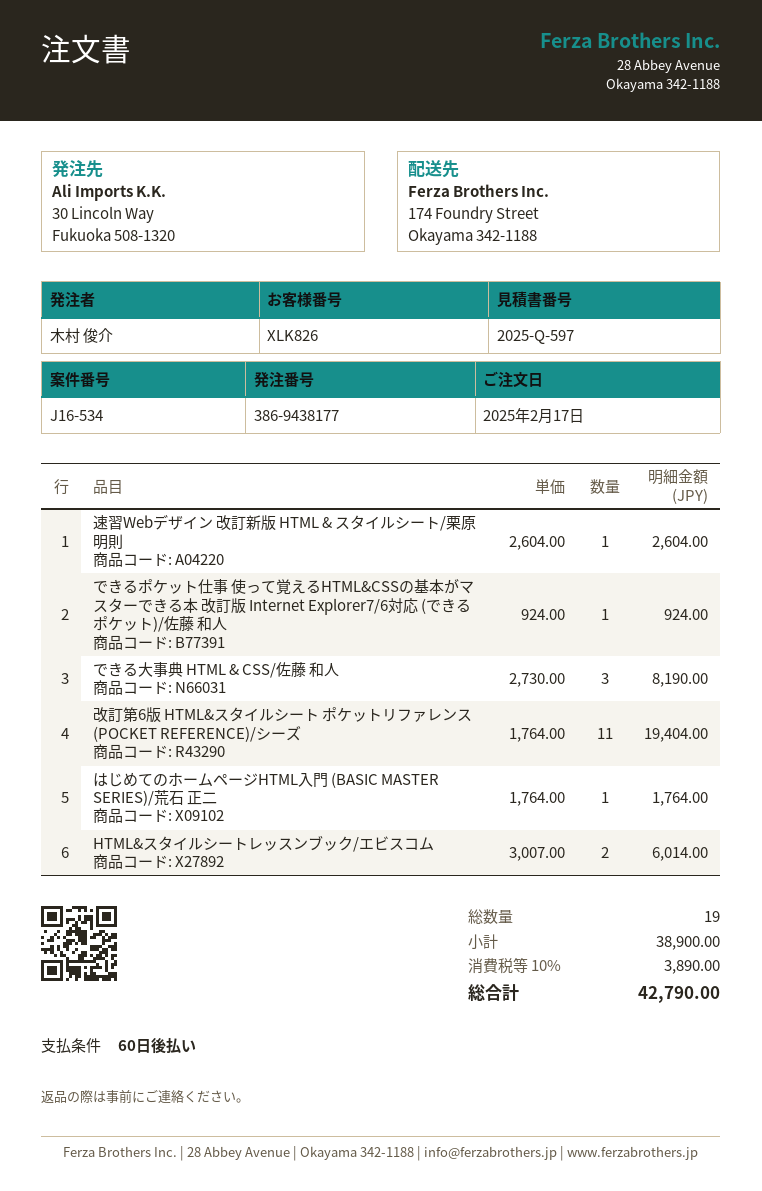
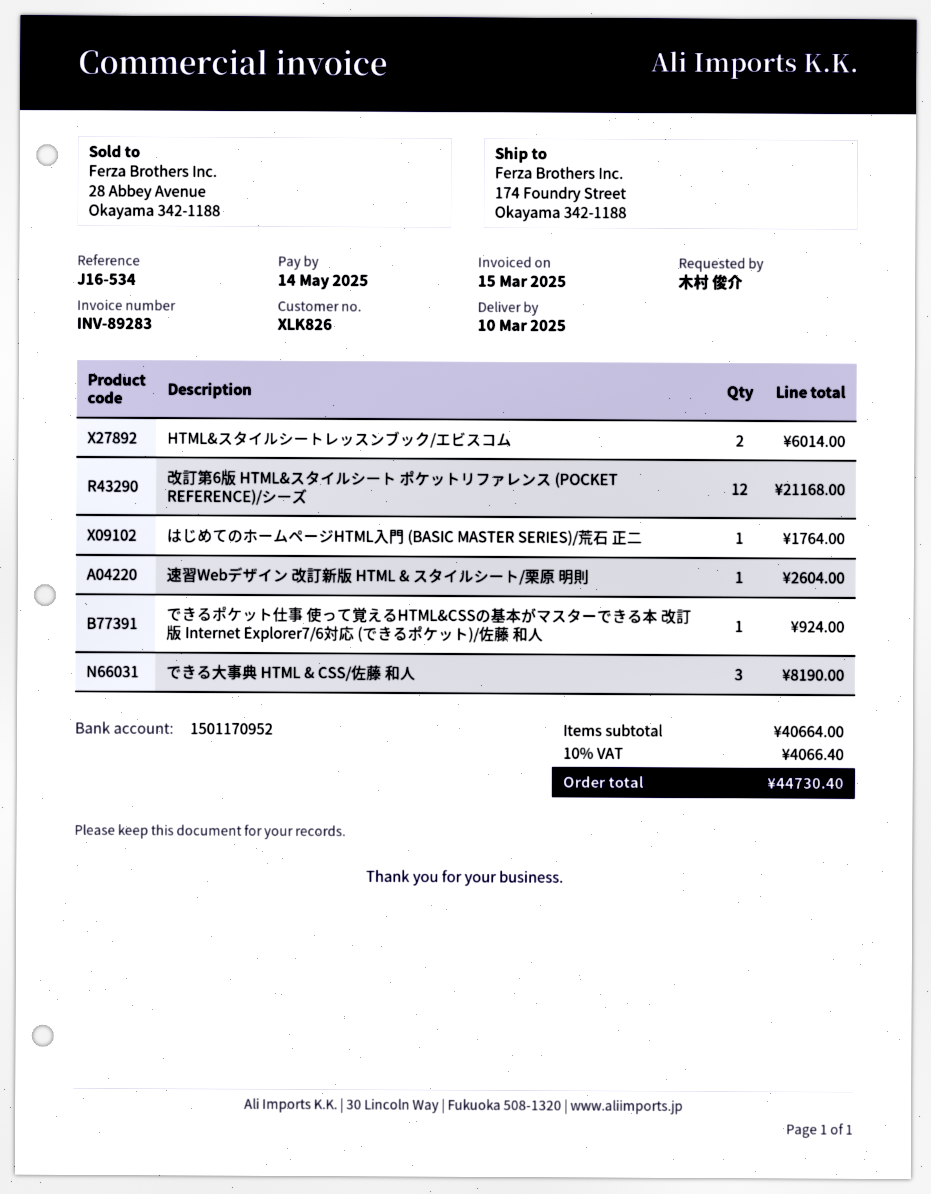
改訂第6版 HTML&スタイルシート ポケットリファレンス (POCKET REFERENCE)/シーズ: 11 for 19404.00 -> 12 for 21168.00
subtotal: 38900.00 -> 40664.00
tax: 10% = 3890.00 -> 10% = 4066.40
total: 42790.00 -> 44730.40

